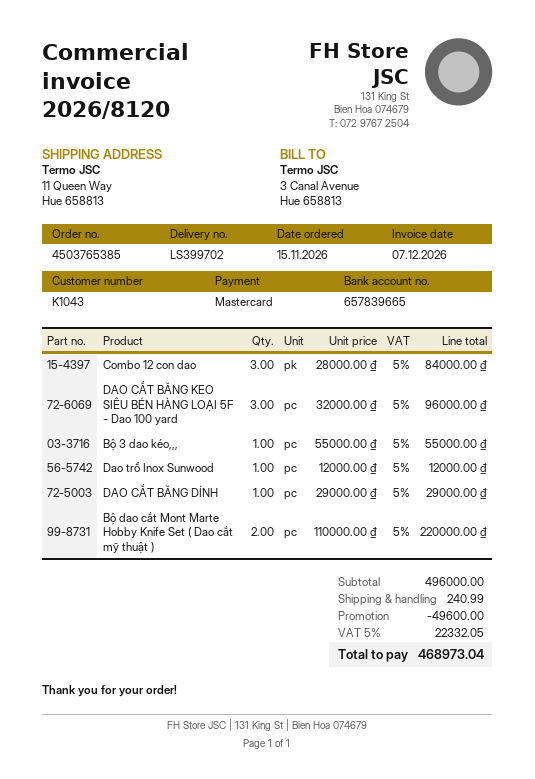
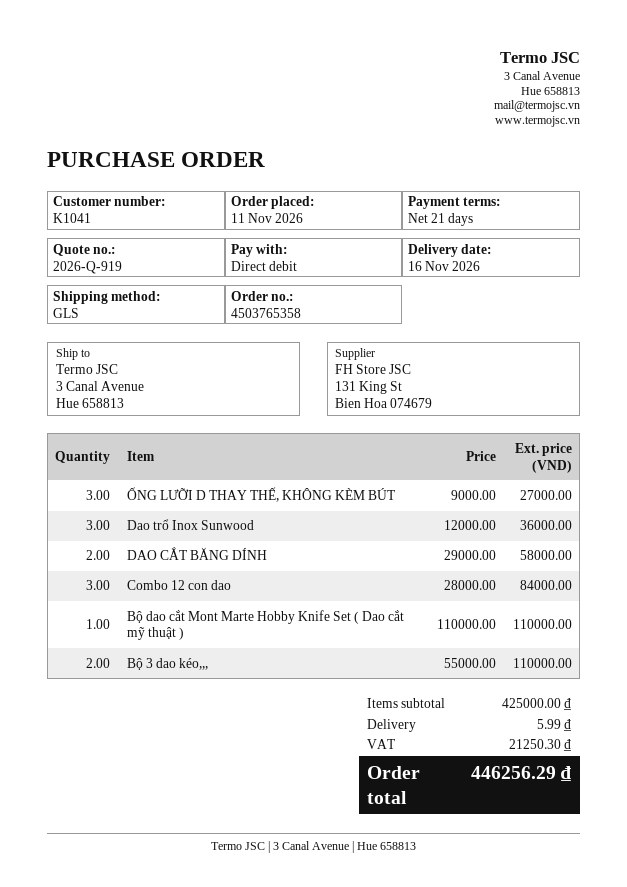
order number: 4503765385 -> 4503765358
order date: 2026-11-15 -> 2026-11-11
customer number: K1043 -> K1041
payment method: Mastercard -> direct debit
ship to: 11 Queen Way, Hue 658813 -> 3 Canal Avenue, Hue 658813
DAO CẮT BĂNG KEO SIÊU BÉN HÀNG LOẠI 5F - Dao 100 yard: 3 x 32000.00 = 96000.00 -> none
Bộ 3 dao kéo,,,: 1 x 55000.00 = 55000.00 -> 2 x 55000.00 = 110000.00
Dao trổ Inox Sunwood: 1 x 12000.00 = 12000.00 -> 3 x 12000.00 = 36000.00
DAO CẮT BĂNG DÍNH: 1 x 29000.00 = 29000.00 -> 2 x 29000.00 = 58000.00
Bộ dao cắt Mont Marte Hobby Knife Set ( Dao cắt mỹ thuật ): 2 x 110000.00 = 220000.00 -> 1 x 110000.00 = 110000.00
ỐNG LƯỠI D THAY THẾ, KHÔNG KÈM BÚT: none -> 3 x 9000.00 = 27000.00
subtotal: 496000.00 -> 425000.00
discount: 49600.00 -> none
shipping: 240.99 -> 5.99
tax: 22332.05 -> 21250.30
total: 468973.04 -> 446256.29

